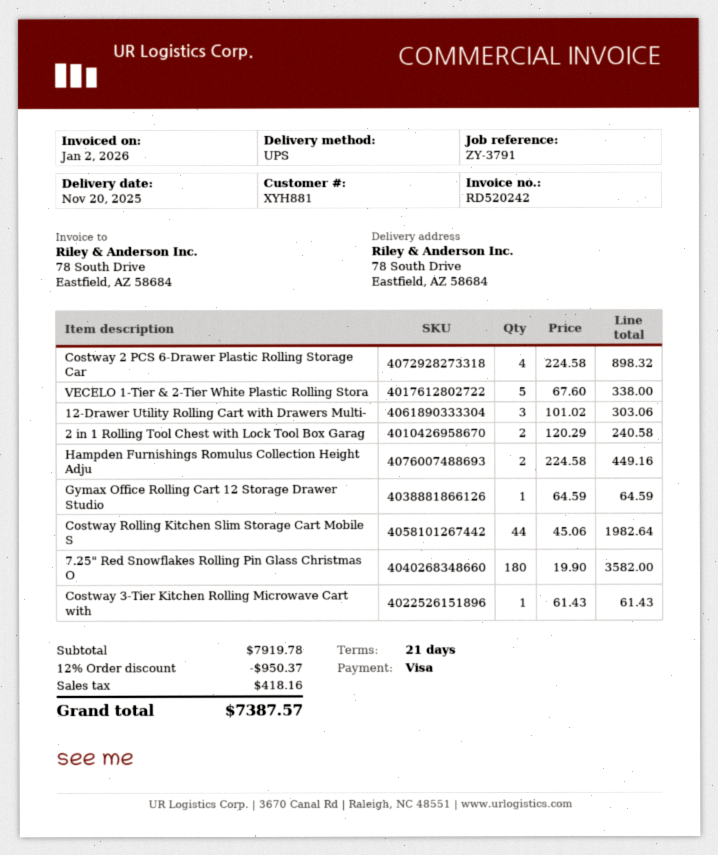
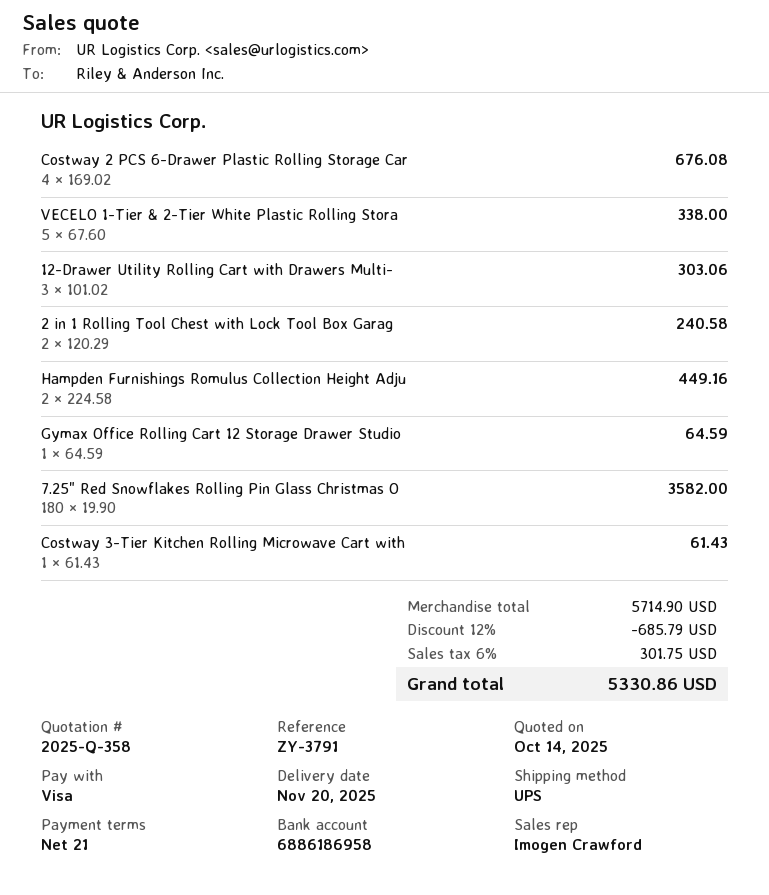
Costway 2 PCS 6-Drawer Plastic Rolling Storage Car: 4 x 224.58 = 898.32 -> 4 x 169.02 = 676.08
Costway Rolling Kitchen Slim Storage Cart Mobile S: 44 x 45.06 = 1982.64 -> none
subtotal: 7919.78 -> 5714.90
discount: 12% = 950.37 -> 12% = 685.79
tax: 418.16 -> 301.75
total: 7387.57 -> 5330.86

